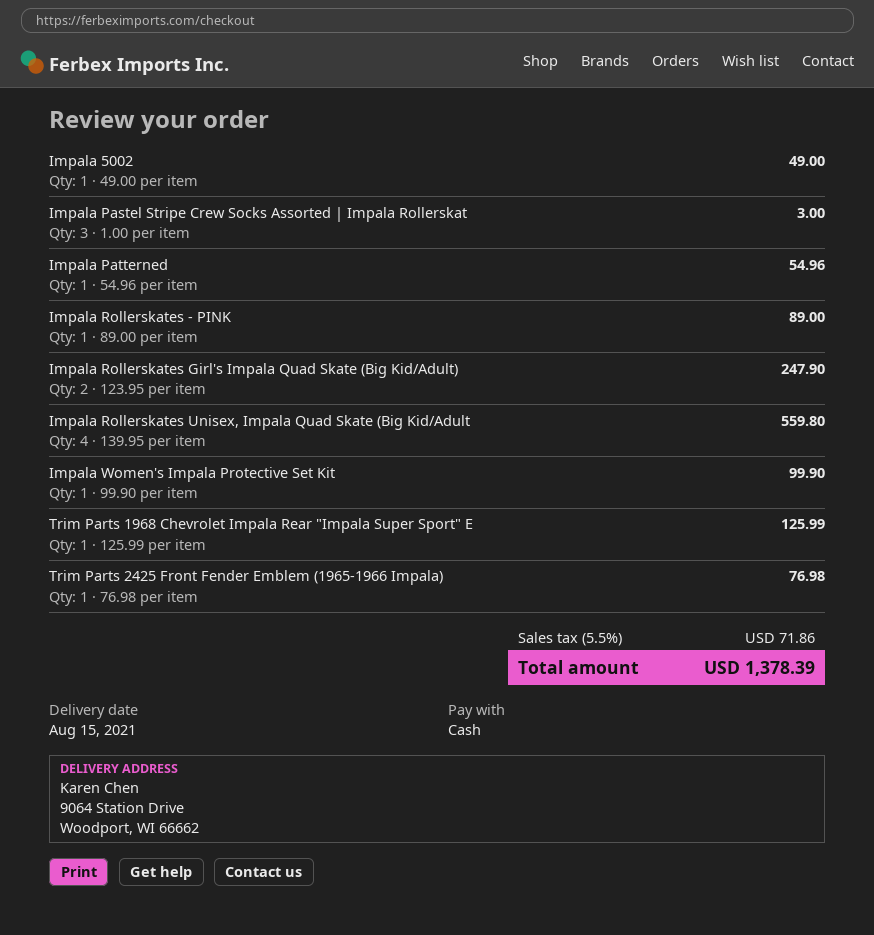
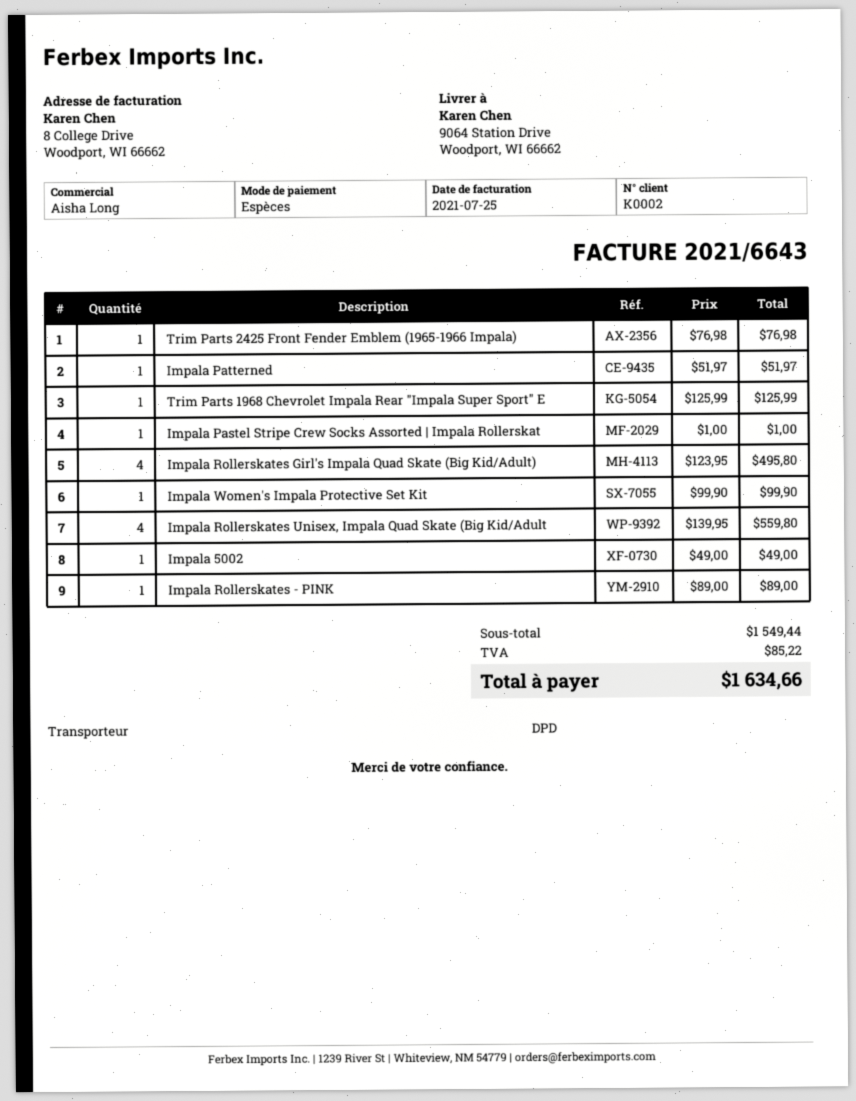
Impala Pastel Stripe Crew Socks Assorted | Impala Rollerskat: 3 x 1.00 = 3.00 -> 1 x 1.00 = 1.00
Impala Patterned: 1 x 54.96 = 54.96 -> 1 x 51.97 = 51.97
Impala Rollerskates Girl's Impala Quad Skate (Big Kid/Adult): 2 x 123.95 = 247.90 -> 4 x 123.95 = 495.80
tax: 71.86 -> 85.22
total: 1378.39 -> 1634.66

